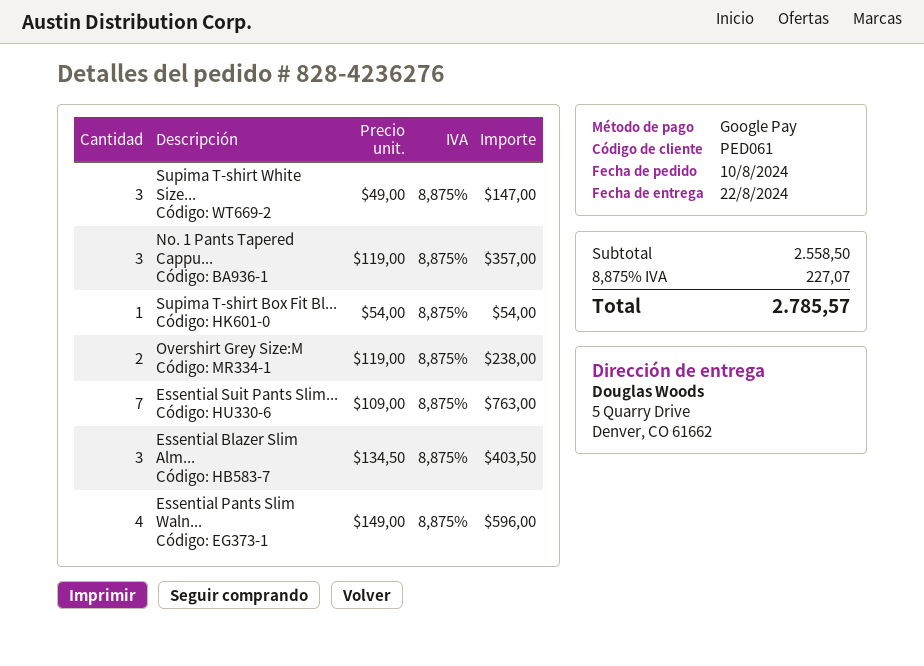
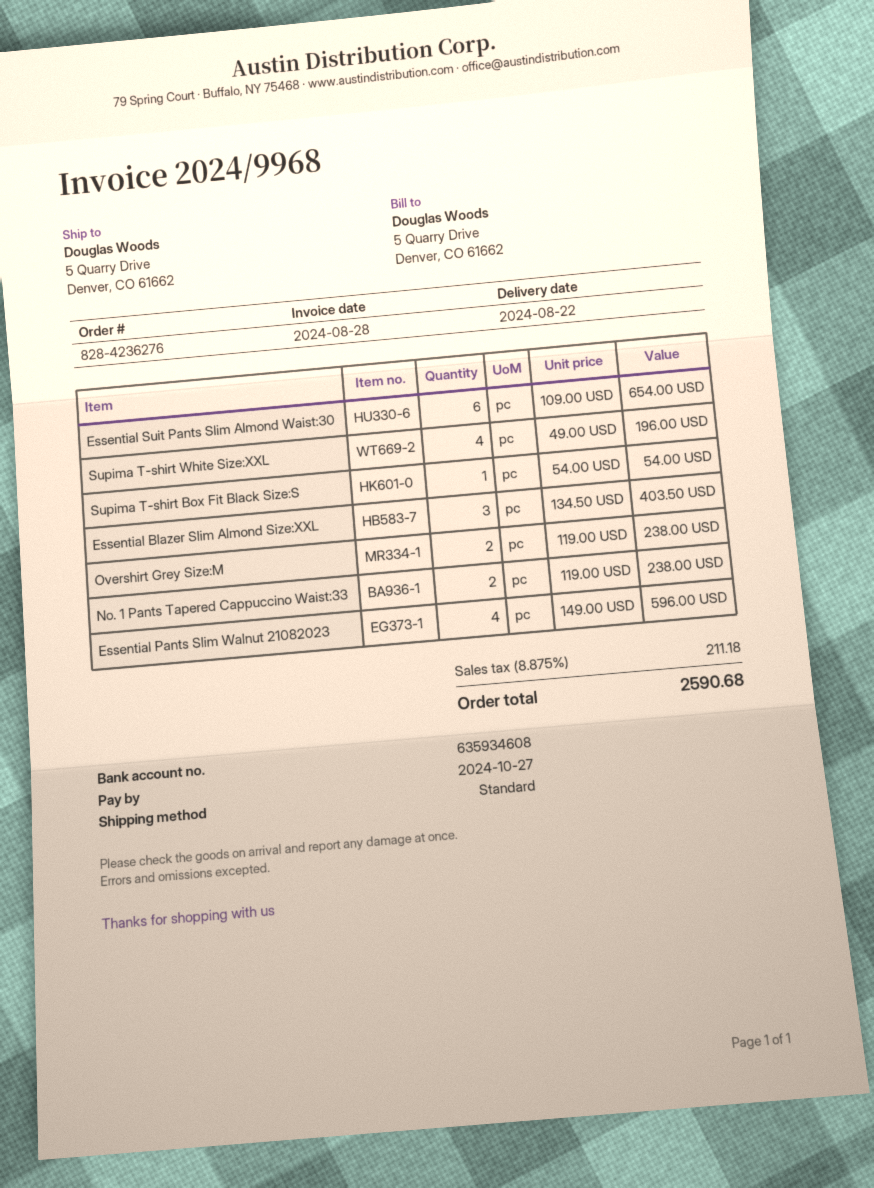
Supima T-shirt White Size...: 3 x 49.00 = 147.00 -> 4 x 49.00 = 196.00
No. 1 Pants Tapered Cappu...: 3 x 119.00 = 357.00 -> 2 x 119.00 = 238.00
Essential Suit Pants Slim...: 7 x 109.00 = 763.00 -> 6 x 109.00 = 654.00
tax: 8.875% = 227.07 -> 8.875% = 211.18
total: 2785.57 -> 2590.68

